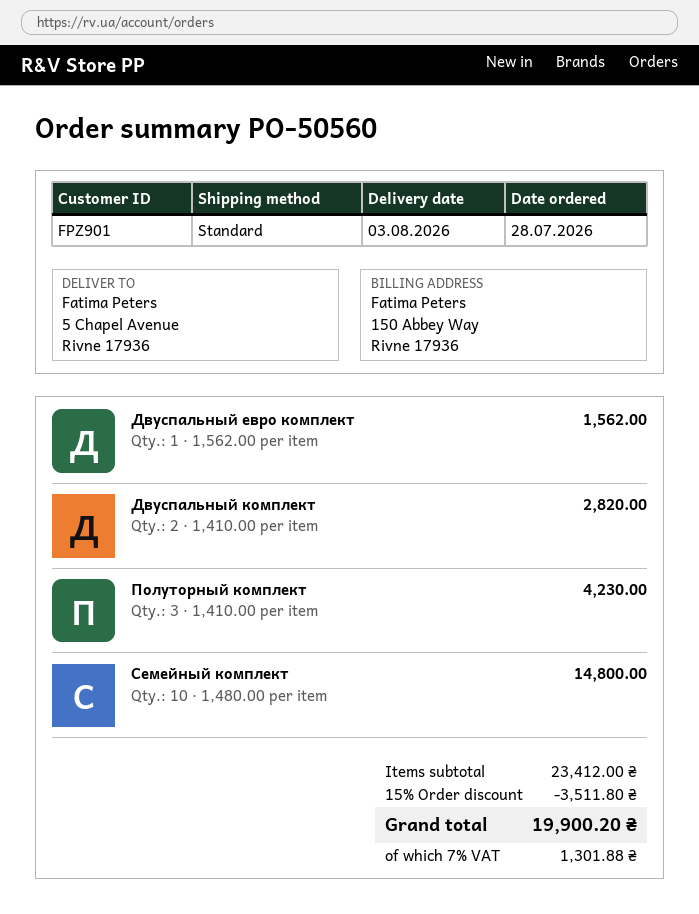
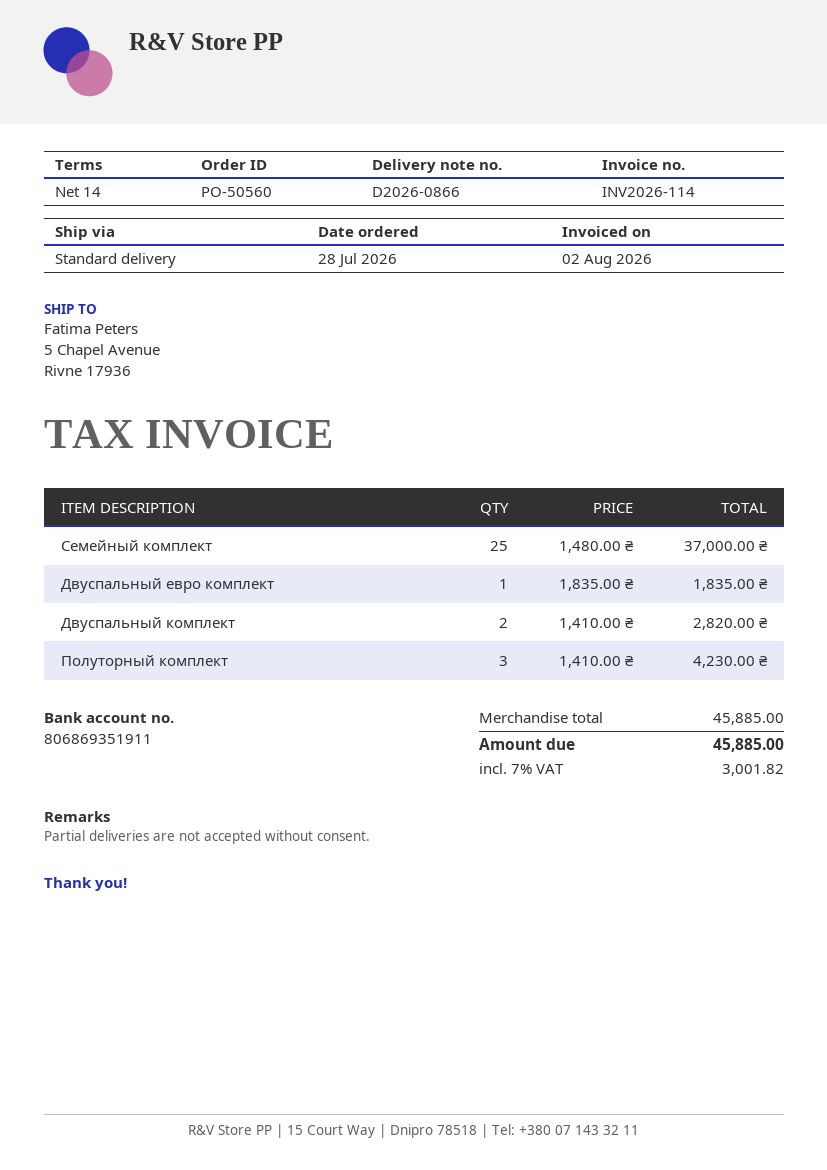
Двуспальный евро комплект: 1 x 1562.00 = 1562.00 -> 1 x 1835.00 = 1835.00
Семейный комплект: 10 x 1480.00 = 14800.00 -> 25 x 1480.00 = 37000.00
subtotal: 23412.00 -> 45885.00
discount: 15% = 3511.80 -> none
tax: 7% = 1301.88 -> 7% = 3001.82
total: 19900.20 -> 45885.00

